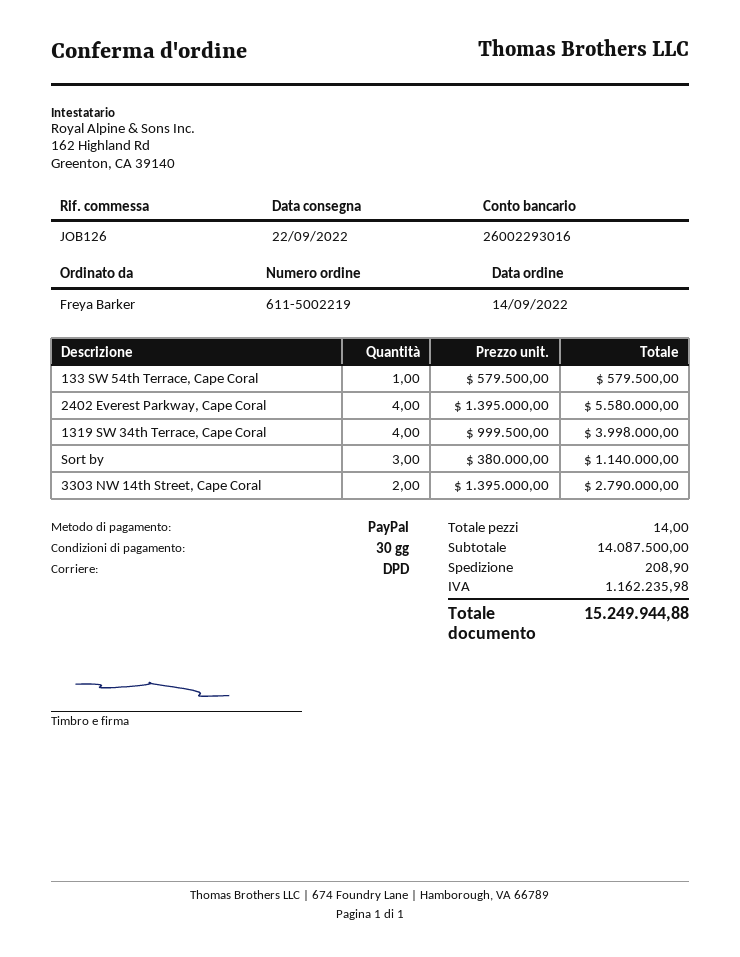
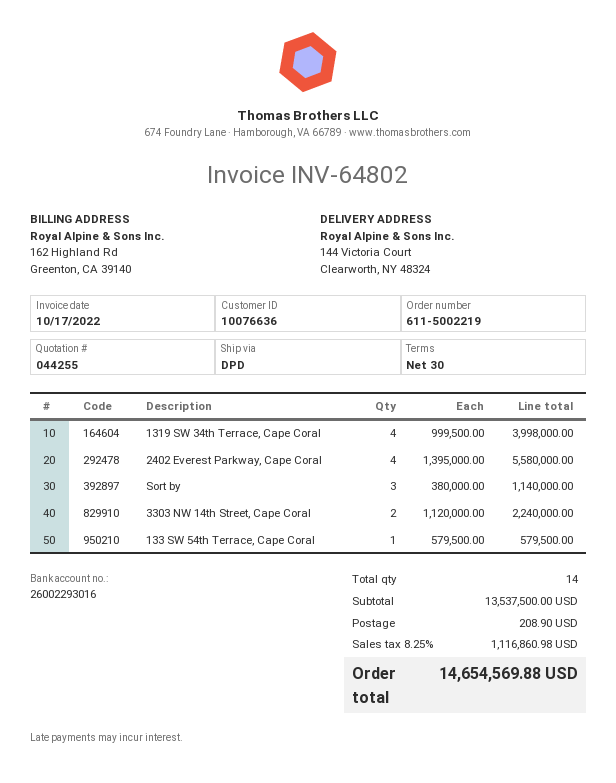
3303 NW 14th Street, Cape Coral: 2 x 1395000.00 = 2790000.00 -> 2 x 1120000.00 = 2240000.00
subtotal: 14087500.00 -> 13537500.00
tax: 1162235.98 -> 1116860.98
total: 15249944.88 -> 14654569.88

